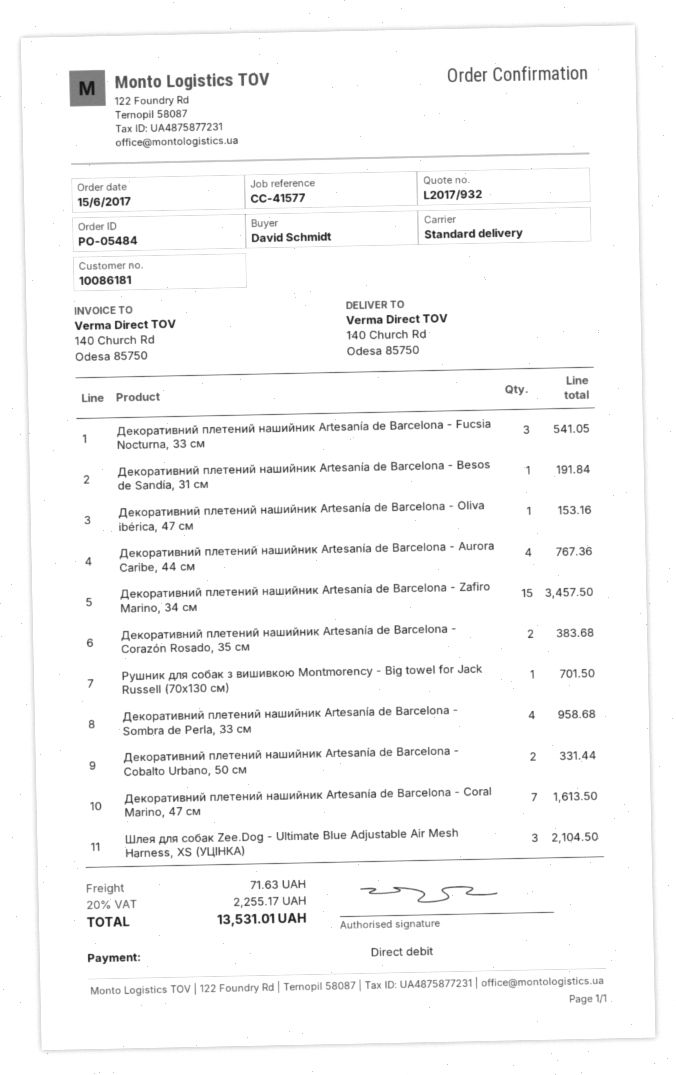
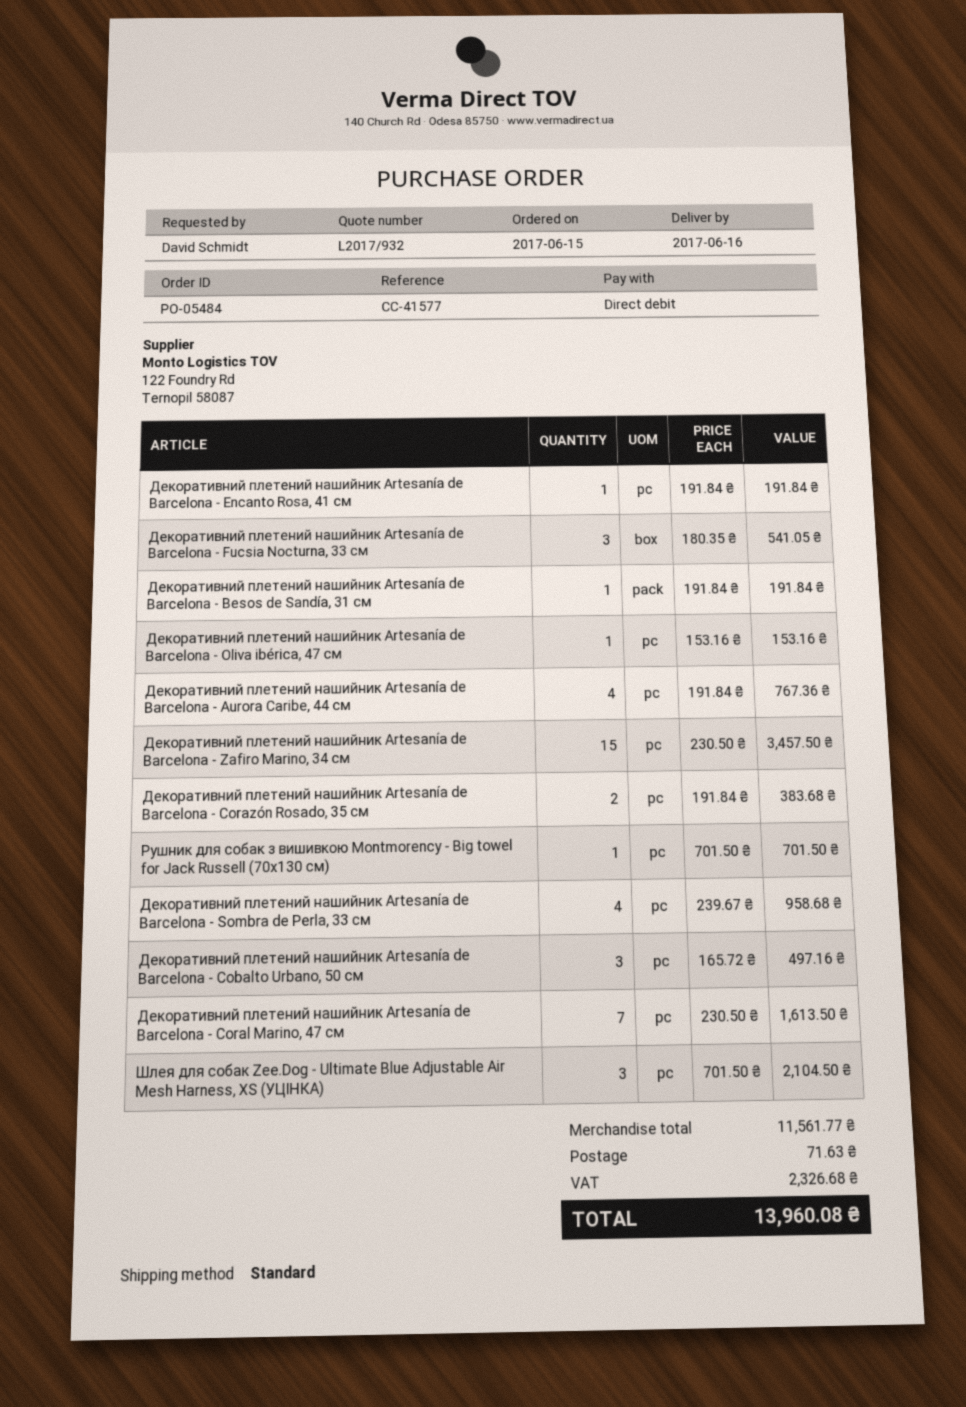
Декоративний плетений нашийник Artesanía de Barcelona - Cobalto Urbano, 50 см: 2 for 331.44 -> 3 for 497.16
Декоративний плетений нашийник Artesanía de Barcelona - Encanto Rosa, 41 см: none -> 1 for 191.84
tax: 2255.17 -> 2326.68
total: 13531.01 -> 13960.08

